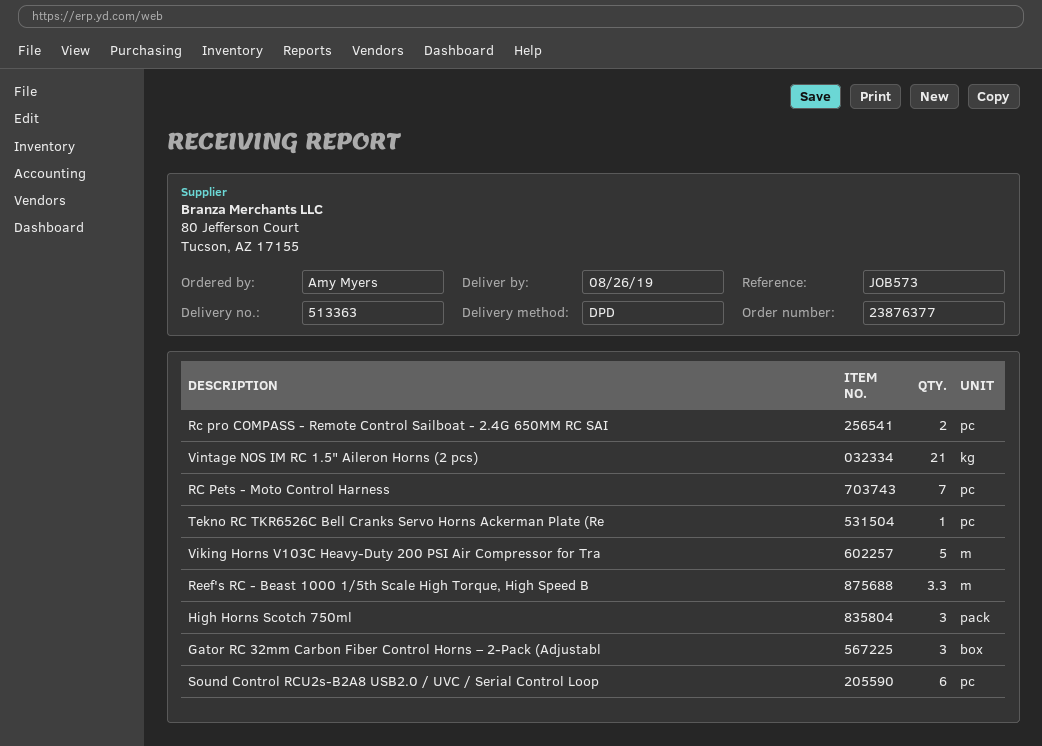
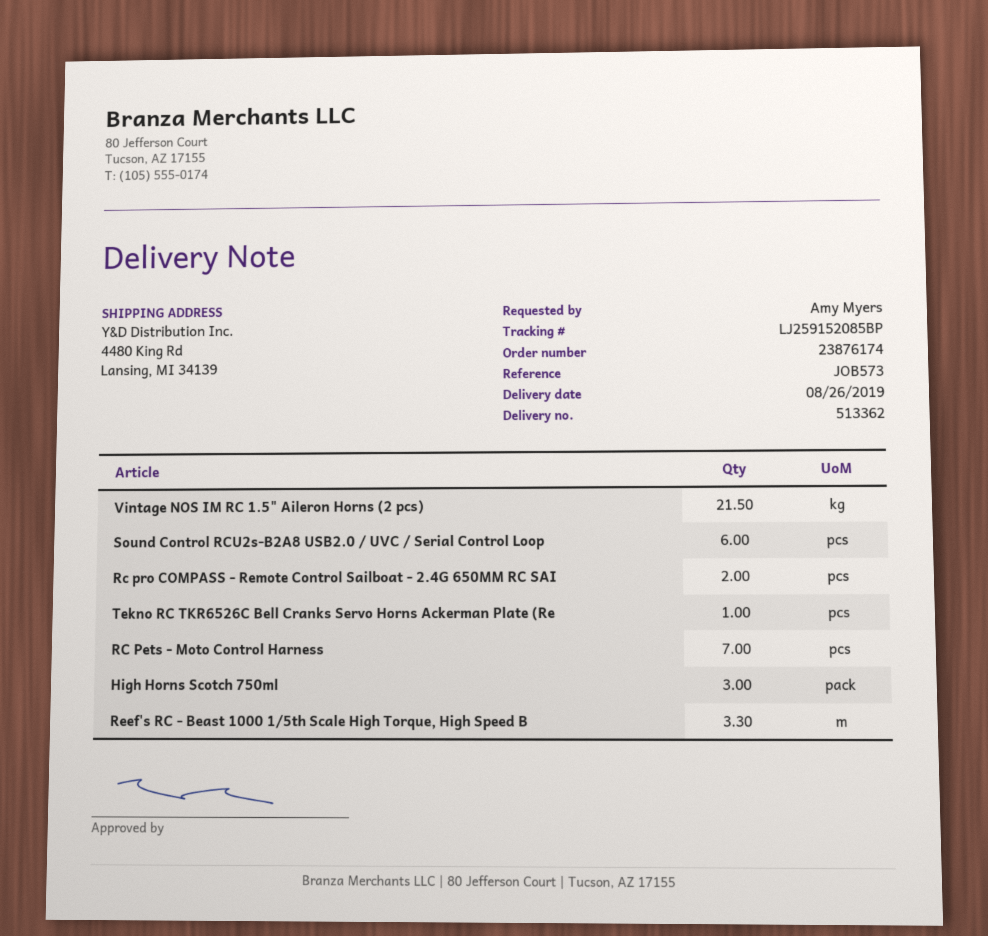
order number: 23876377 -> 23876174
delivery note number: 513363 -> 513362
Vintage NOS IM RC 1.5" Aileron Horns (2 pcs): 21 -> 21.5
Viking Horns V103C Heavy-Duty 200 PSI Air Compressor for Tra: 5 -> none
Gator RC 32mm Carbon Fiber Control Horns – 2-Pack (Adjustabl: 3 -> none

